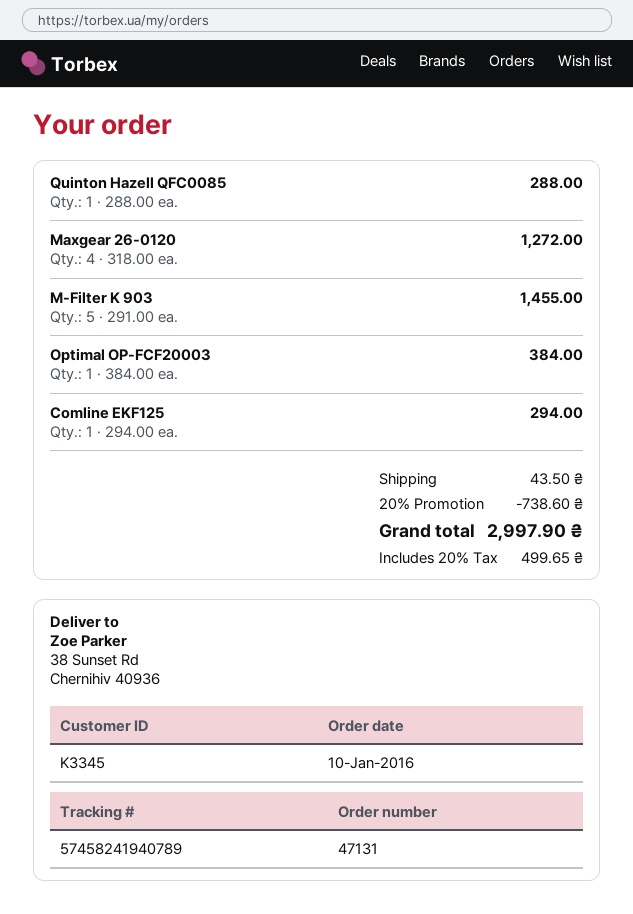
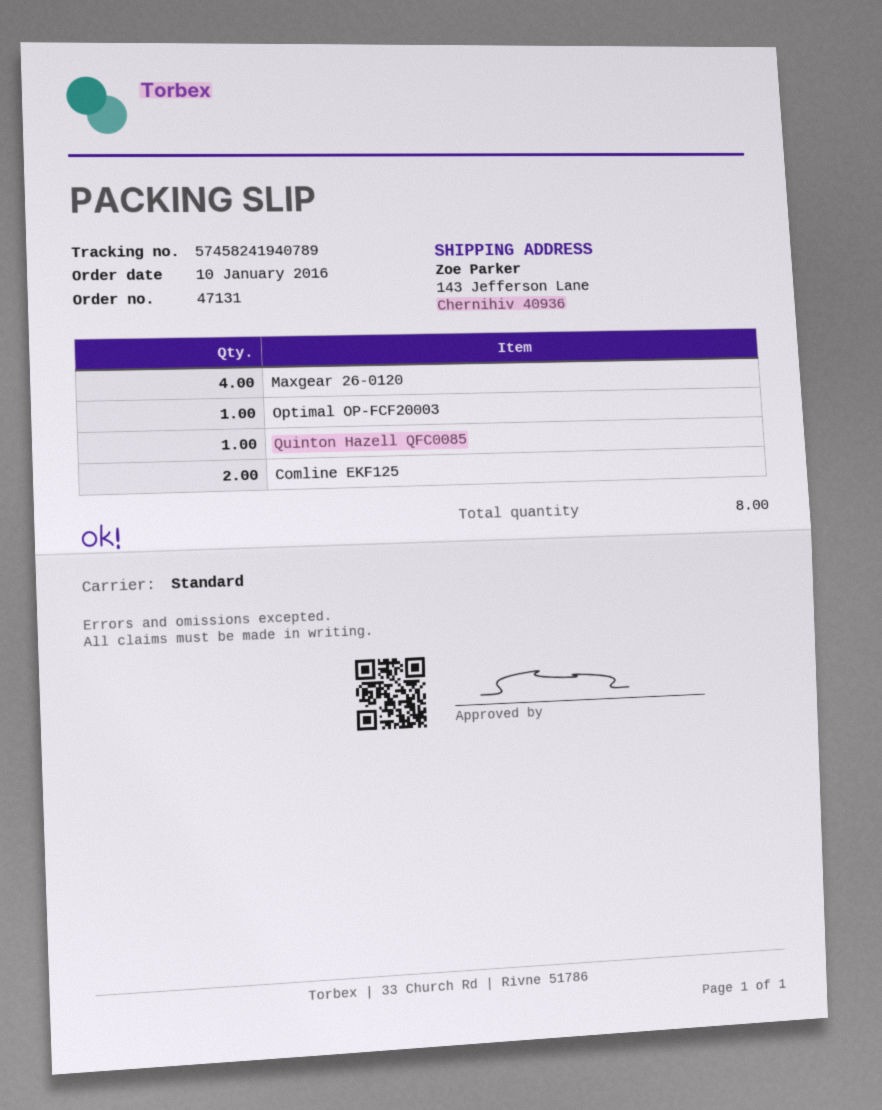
ship to: 38 Sunset Rd, Chernihiv 40936 -> 143 Jefferson Lane, Chernihiv 40936
M-Filter K 903: 5 -> none
Comline EKF125: 1 -> 2

